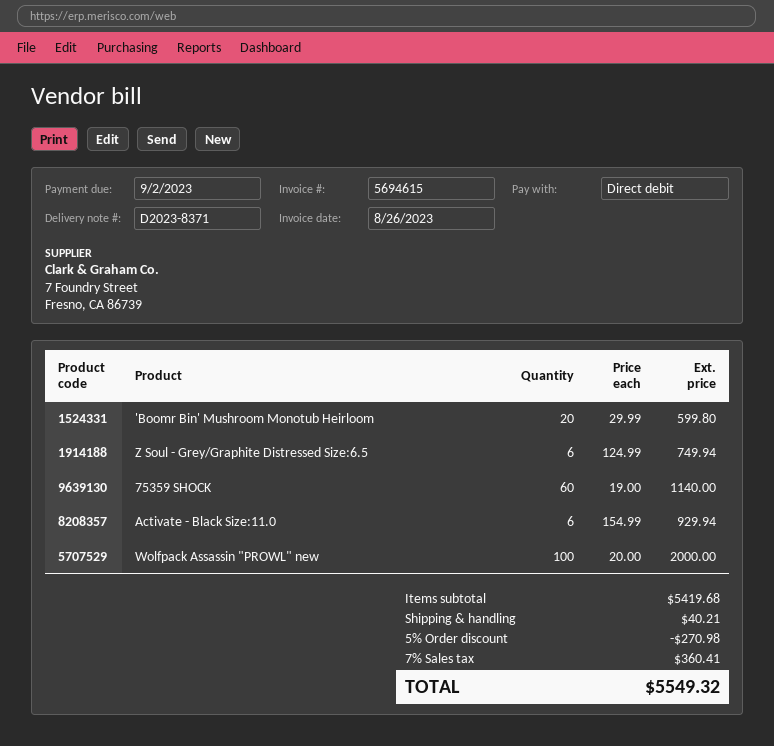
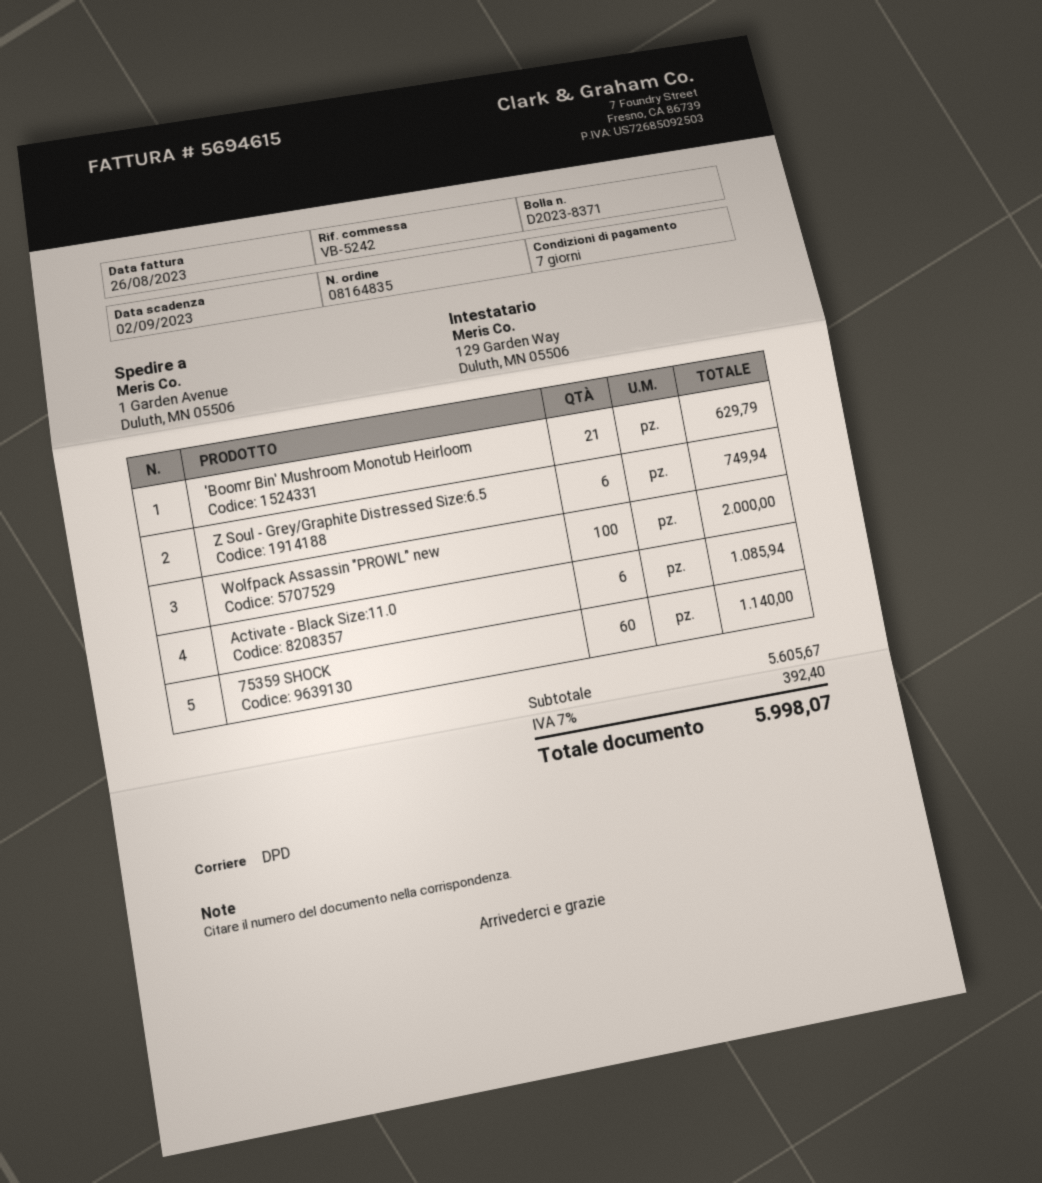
'Boomr Bin' Mushroom Monotub Heirloom: 20 for 599.80 -> 21 for 629.79
Activate - Black Size:11.0: 6 for 929.94 -> 6 for 1085.94
subtotal: 5419.68 -> 5605.67
discount: 5% = 270.98 -> none
shipping: 40.21 -> none
tax: 7% = 360.41 -> 7% = 392.40
total: 5549.32 -> 5998.07

